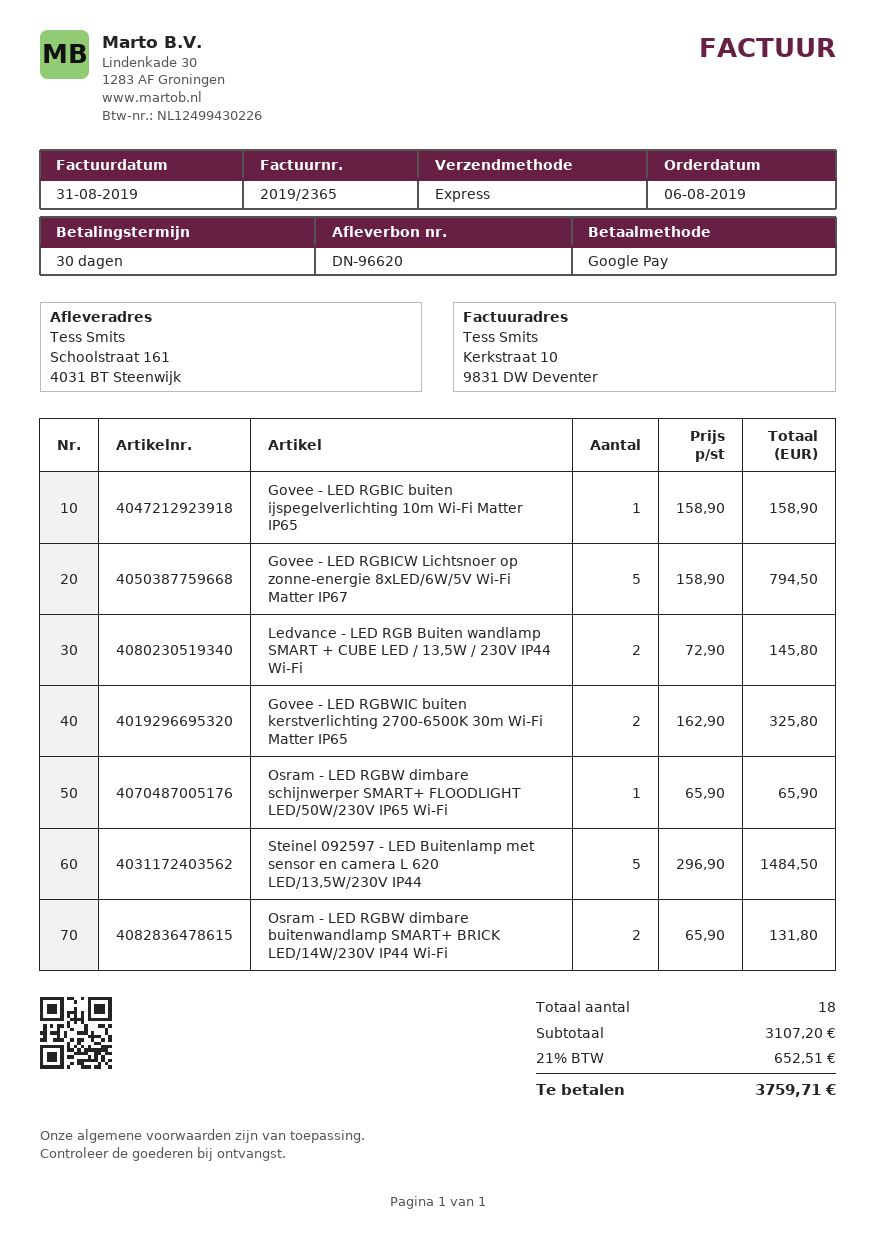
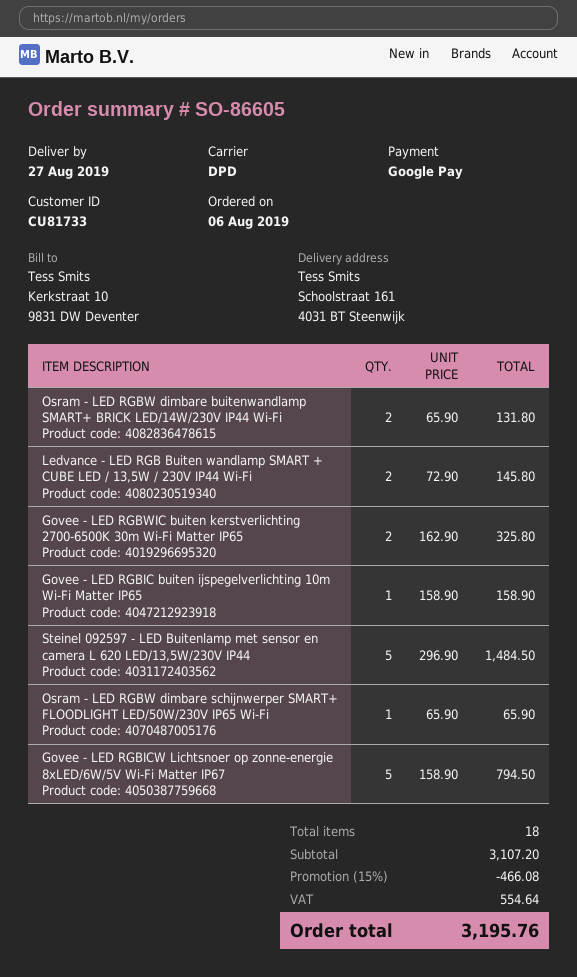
shipping method: express -> DPD
discount: none -> 15% = 466.08
tax: 652.51 -> 554.64
total: 3759.71 -> 3195.76

